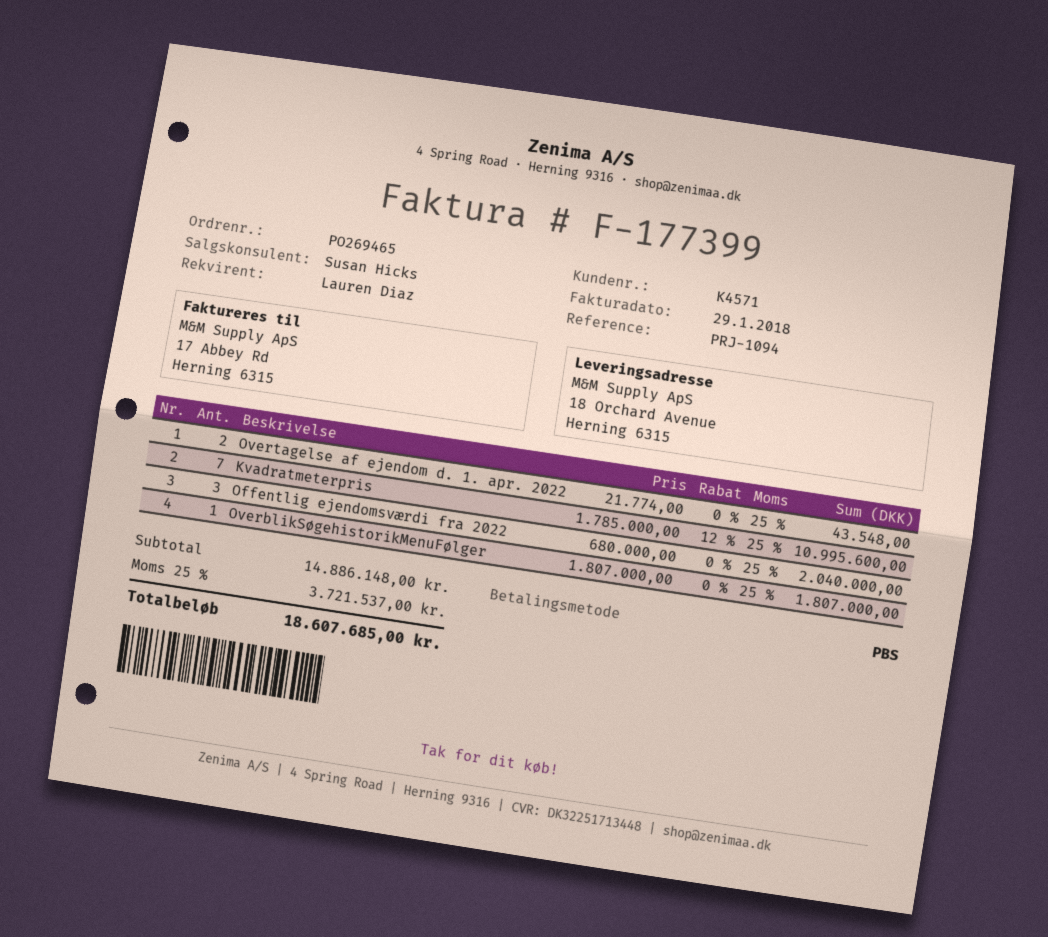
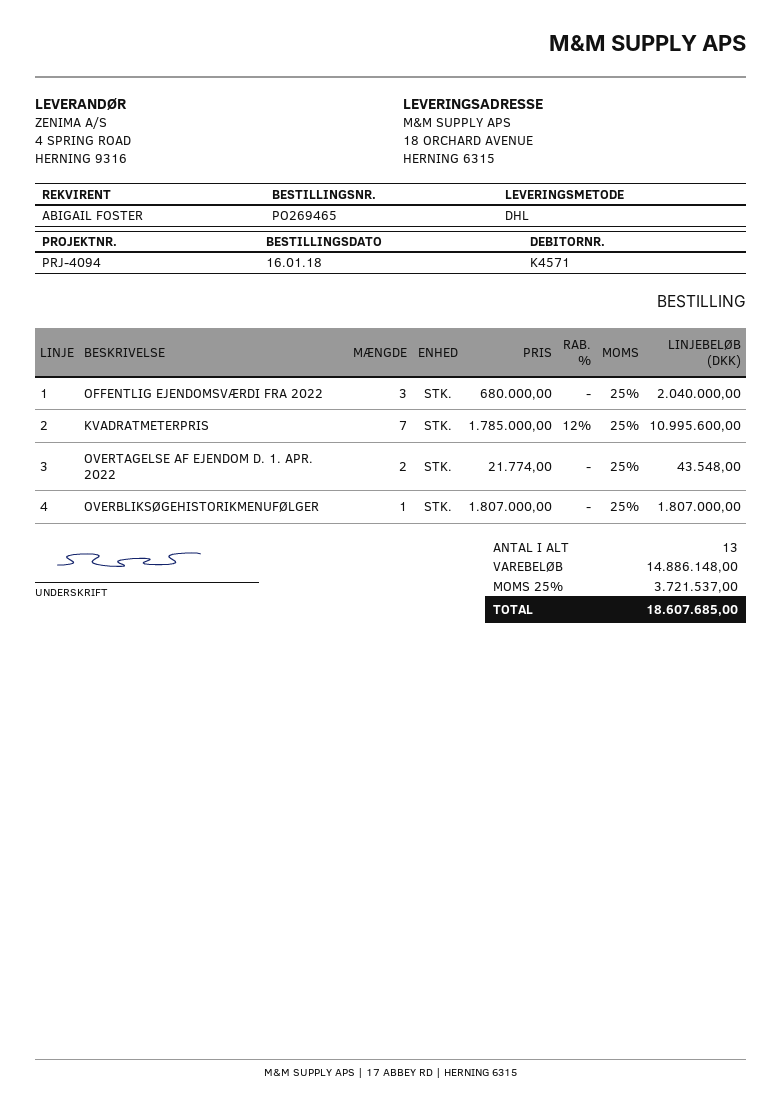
reference: PRJ-1094 -> PRJ-4094
ordered by: Lauren Diaz -> ABIGAIL FOSTER

